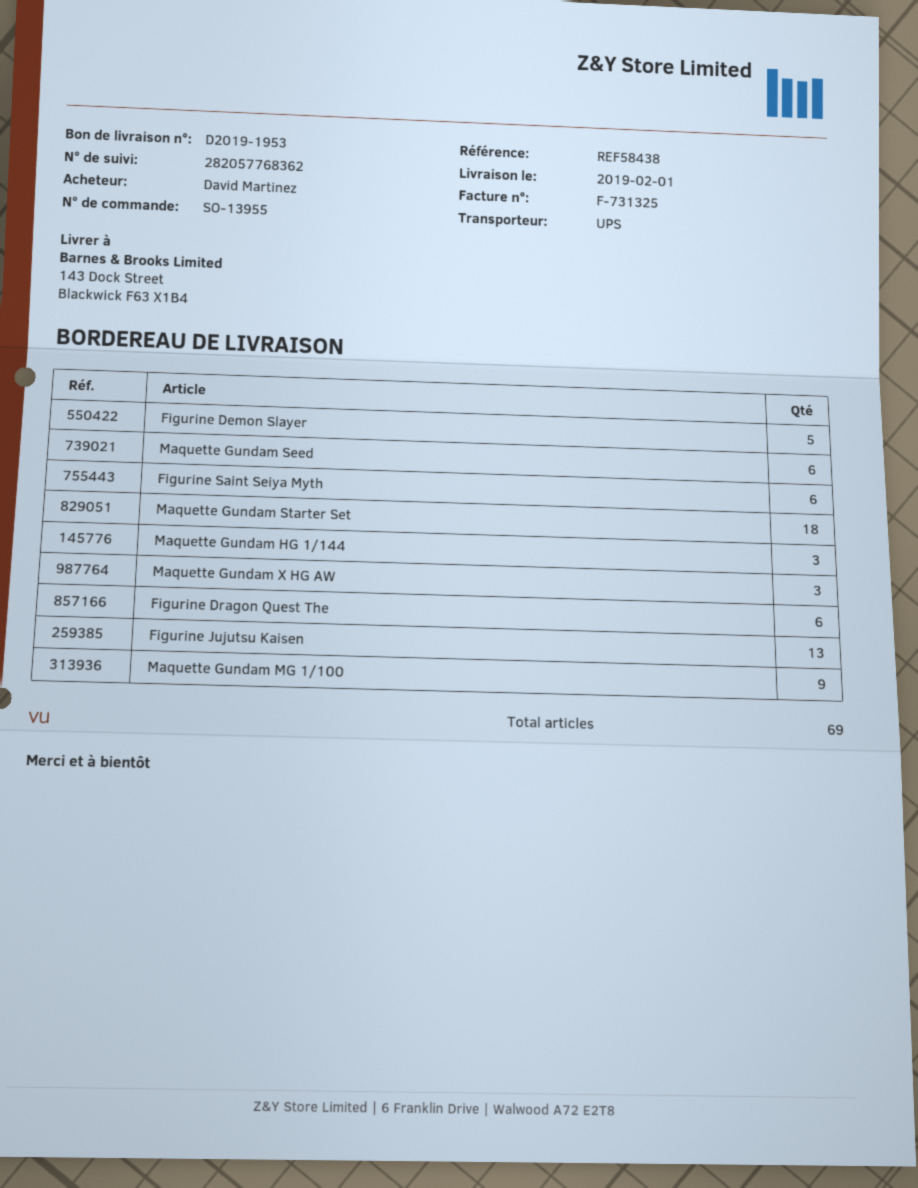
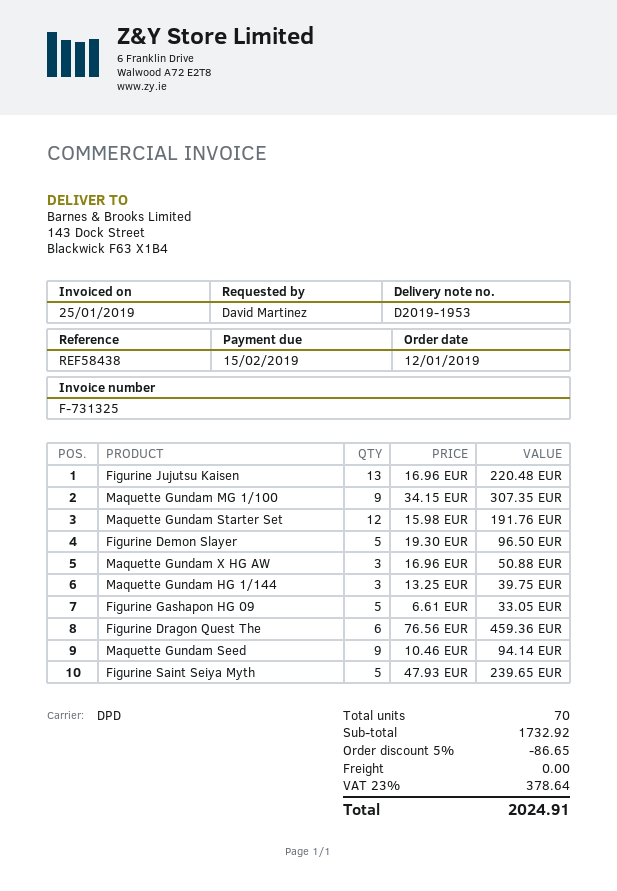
shipping method: UPS -> DPD
Maquette Gundam Seed: 6 -> 9
Figurine Saint Seiya Myth: 6 -> 5
Maquette Gundam Starter Set: 18 -> 12
Figurine Gashapon HG 09: none -> 5
total quantity: 69 -> 70

